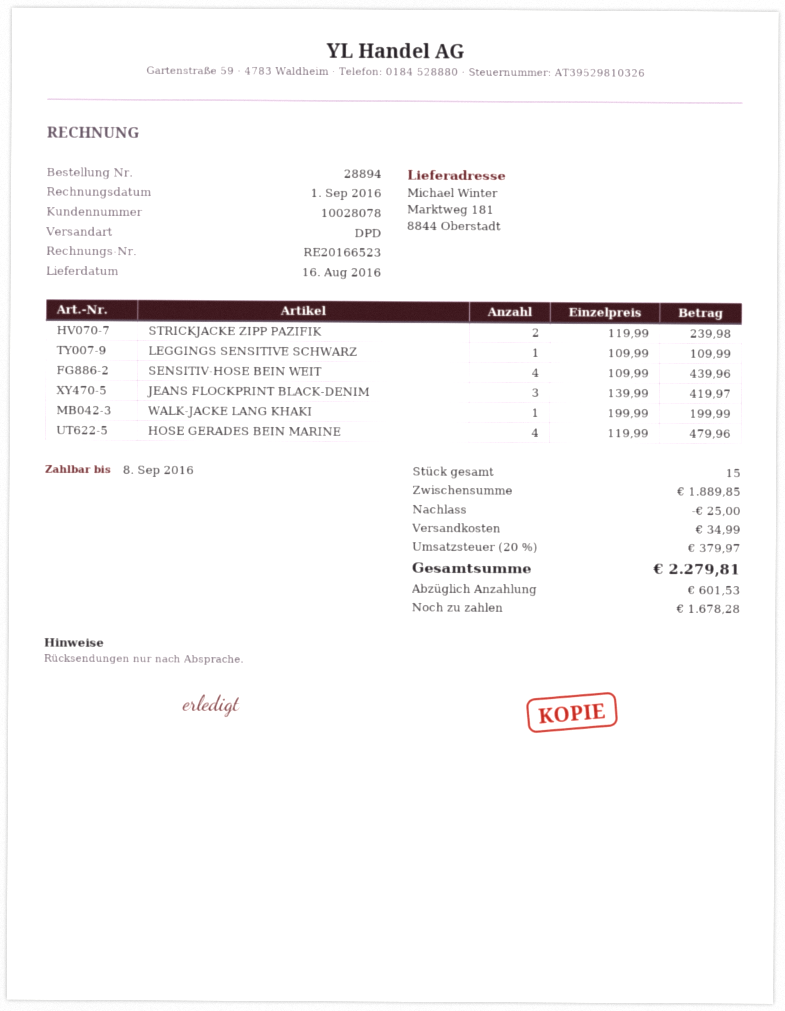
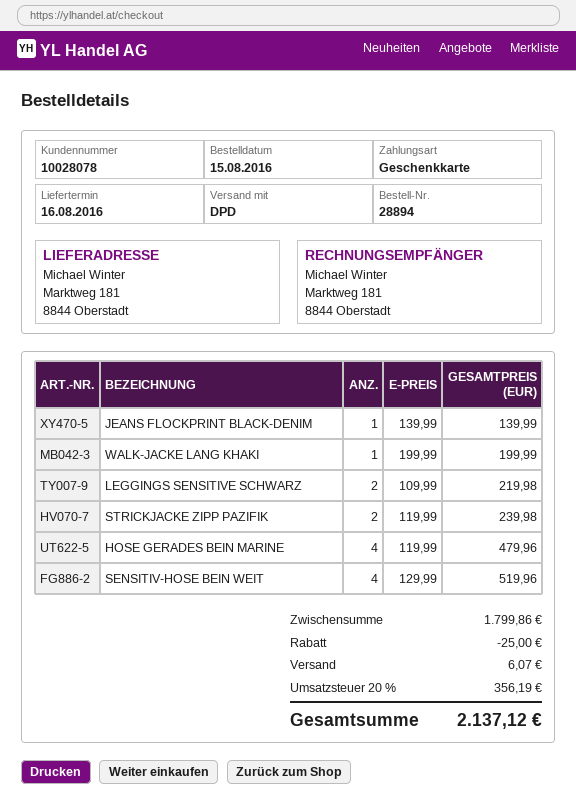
LEGGINGS SENSITIVE SCHWARZ: 1 x 109.99 = 109.99 -> 2 x 109.99 = 219.98
SENSITIV-HOSE BEIN WEIT: 4 x 109.99 = 439.96 -> 4 x 129.99 = 519.96
JEANS FLOCKPRINT BLACK-DENIM: 3 x 139.99 = 419.97 -> 1 x 139.99 = 139.99
subtotal: 1889.85 -> 1799.86
shipping: 34.99 -> 6.07
tax: 20% = 379.97 -> 20% = 356.19
total: 2279.81 -> 2137.12

